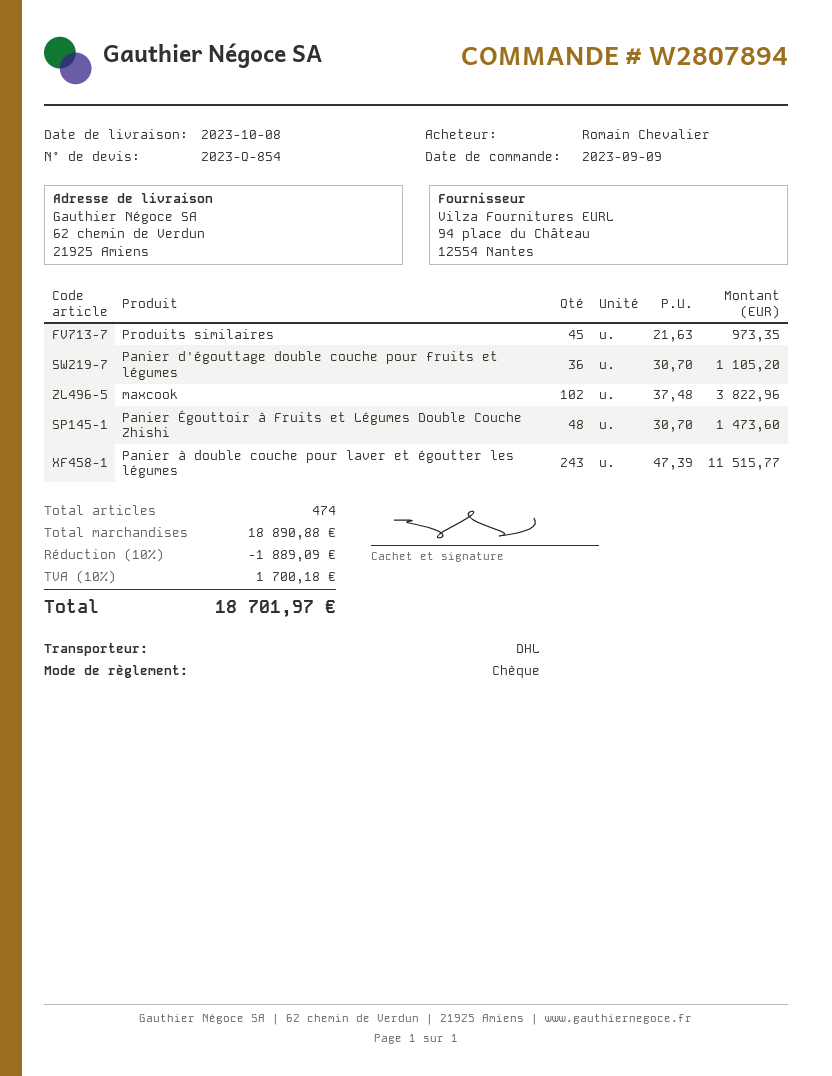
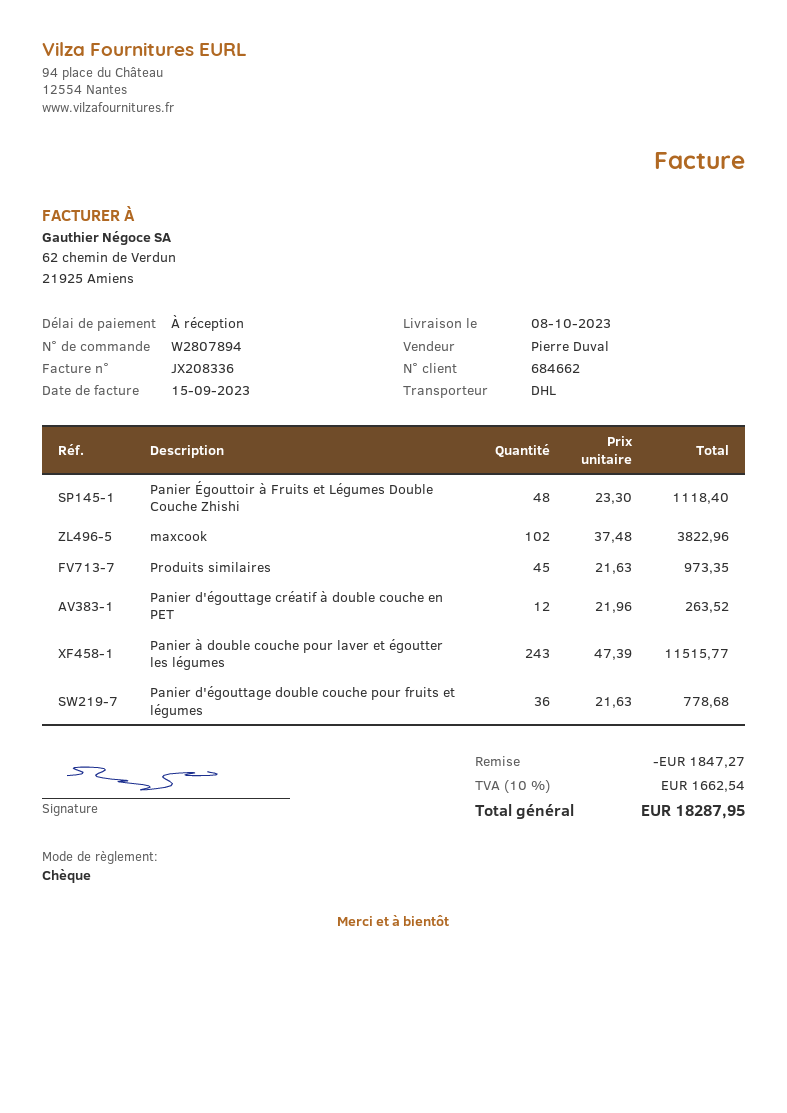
Panier d'égouttage double couche pour fruits et légumes: 36 x 30.70 = 1105.20 -> 36 x 21.63 = 778.68
Panier Égouttoir à Fruits et Légumes Double Couche Zhishi: 48 x 30.70 = 1473.60 -> 48 x 23.30 = 1118.40
Panier d'égouttage créatif à double couche en PET: none -> 12 x 21.96 = 263.52
discount: 1889.09 -> 1847.27
tax: 10% = 1700.18 -> 10% = 1662.54
total: 18701.97 -> 18287.95

